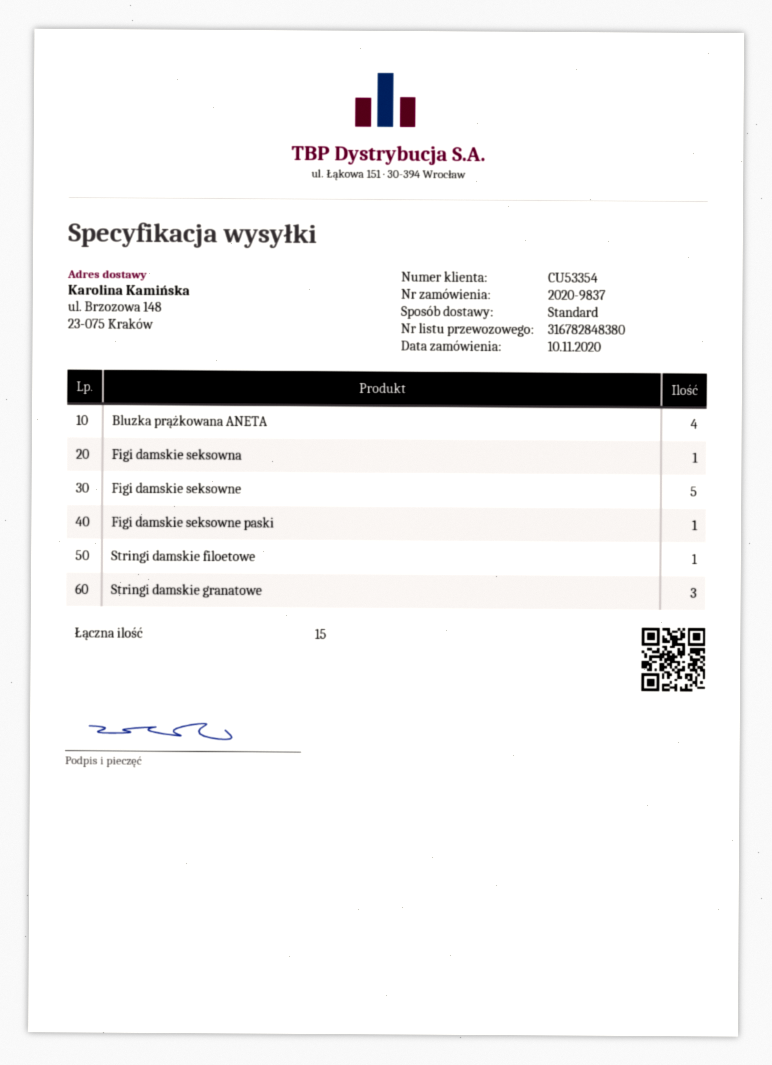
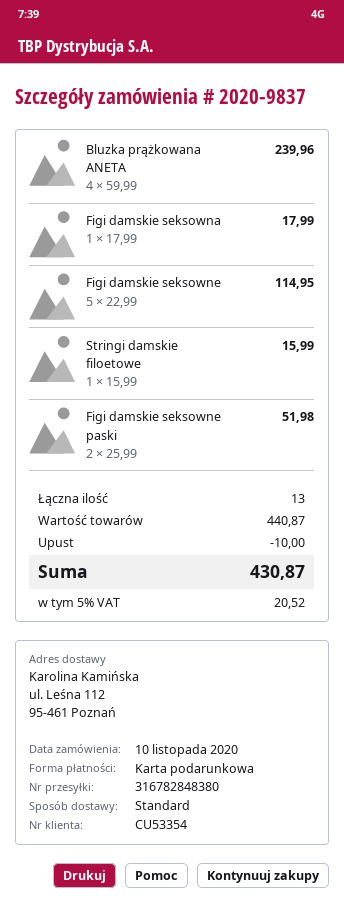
ship to: ul. Brzozowa 148, 23-075 Kraków -> ul. Leśna 112, 95-461 Poznań
Figi damskie seksowne paski: 1 -> 2
Stringi damskie granatowe: 3 -> none
total quantity: 15 -> 13

